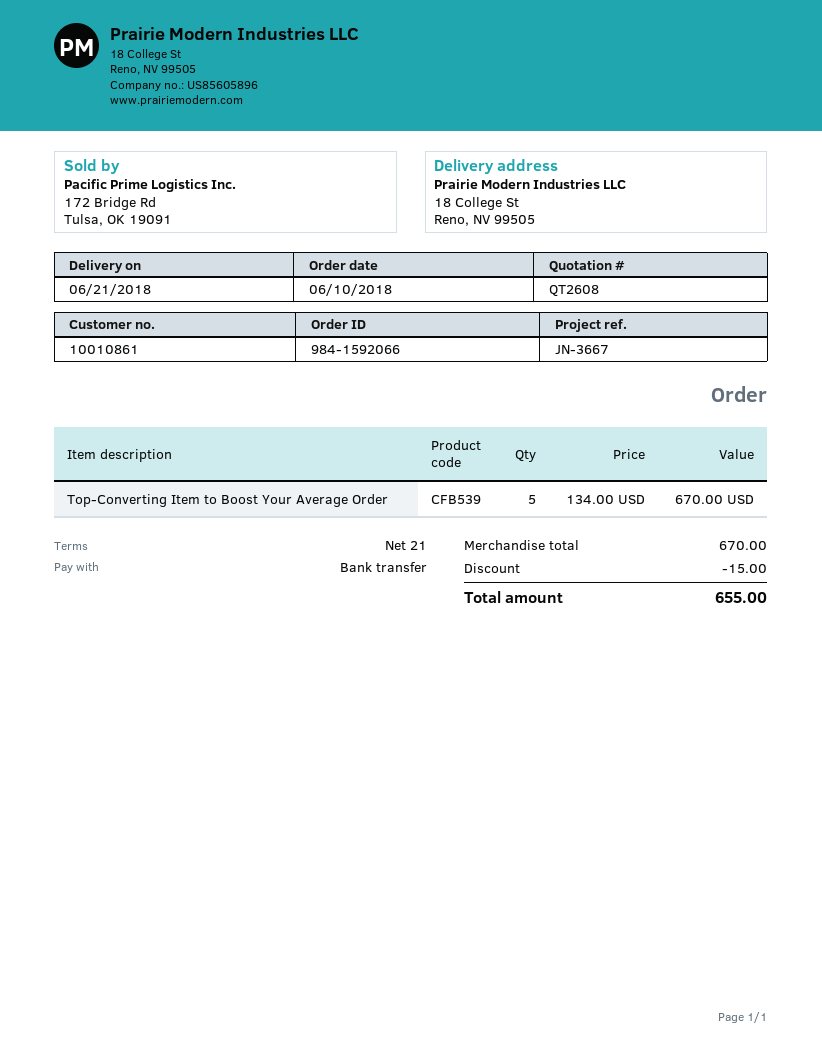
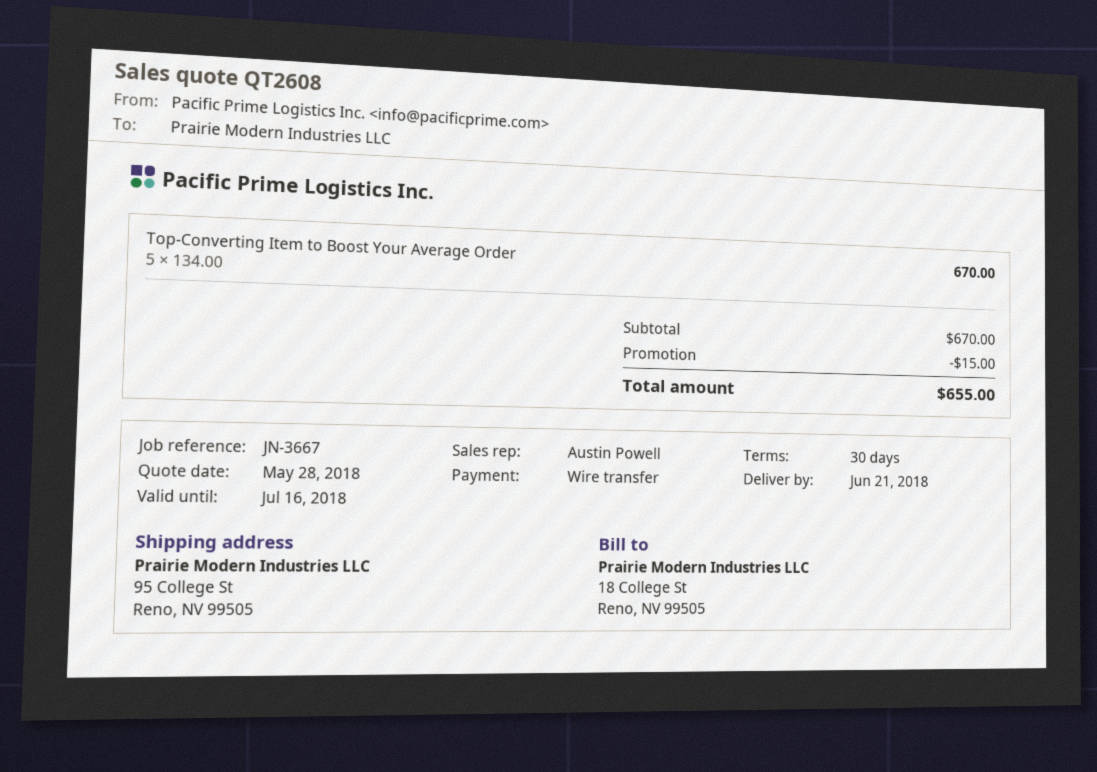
payment terms: 21 days -> 30 days
ship to: 18 College St, Reno, NV 99505 -> 95 College St, Reno, NV 99505

